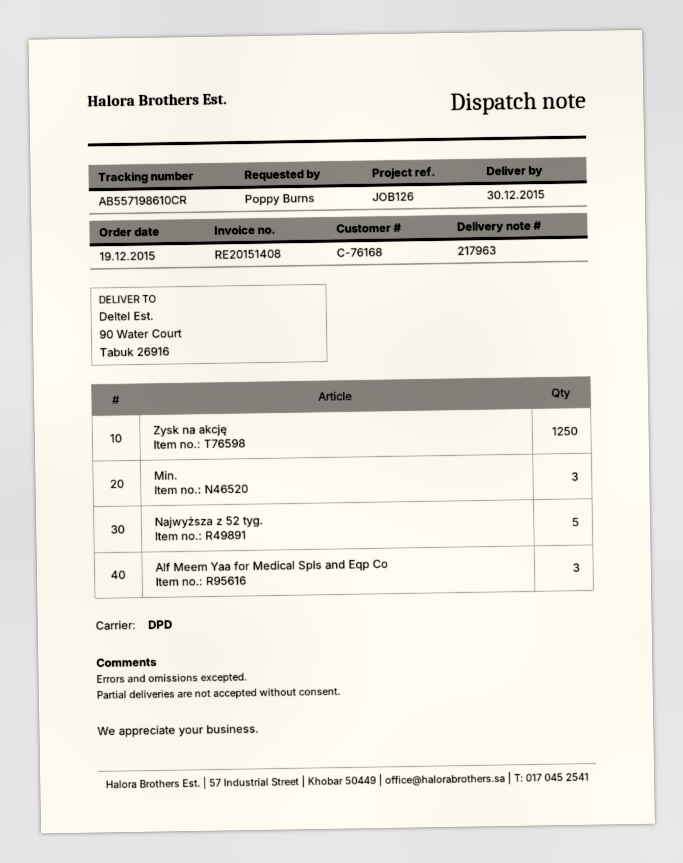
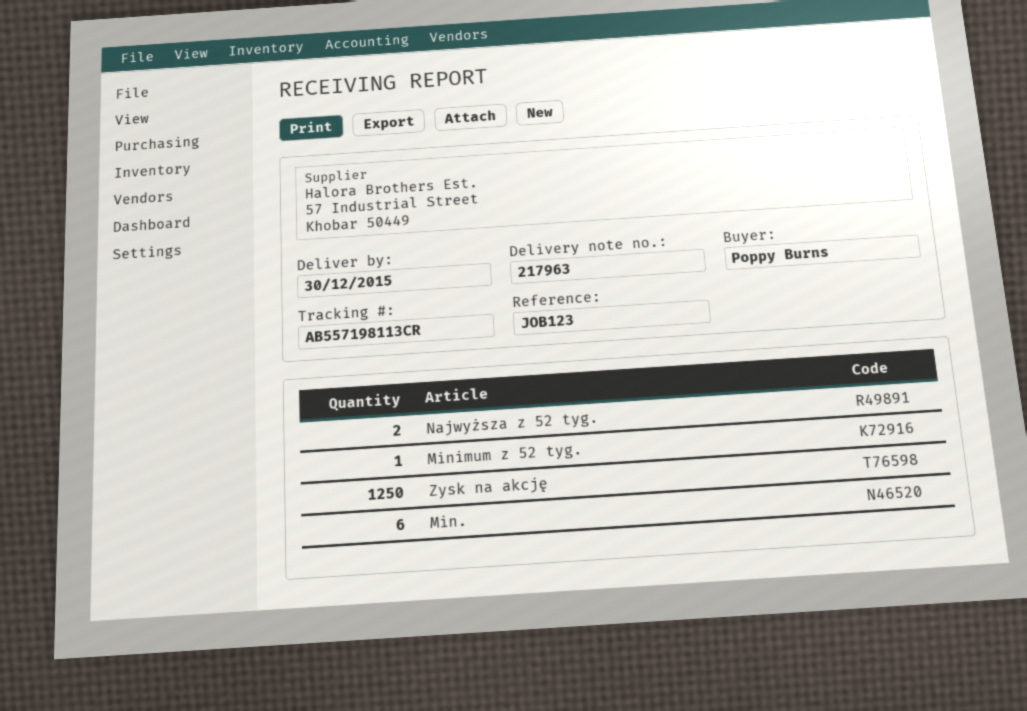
reference: JOB126 -> JOB123
tracking number: AB557198610CR -> AB557198113CR
Min.: 3 -> 6
Najwyższa z 52 tyg.: 5 -> 2
Alf Meem Yaa for Medical Spls and Eqp Co: 3 -> none
Minimum z 52 tyg.: none -> 1

